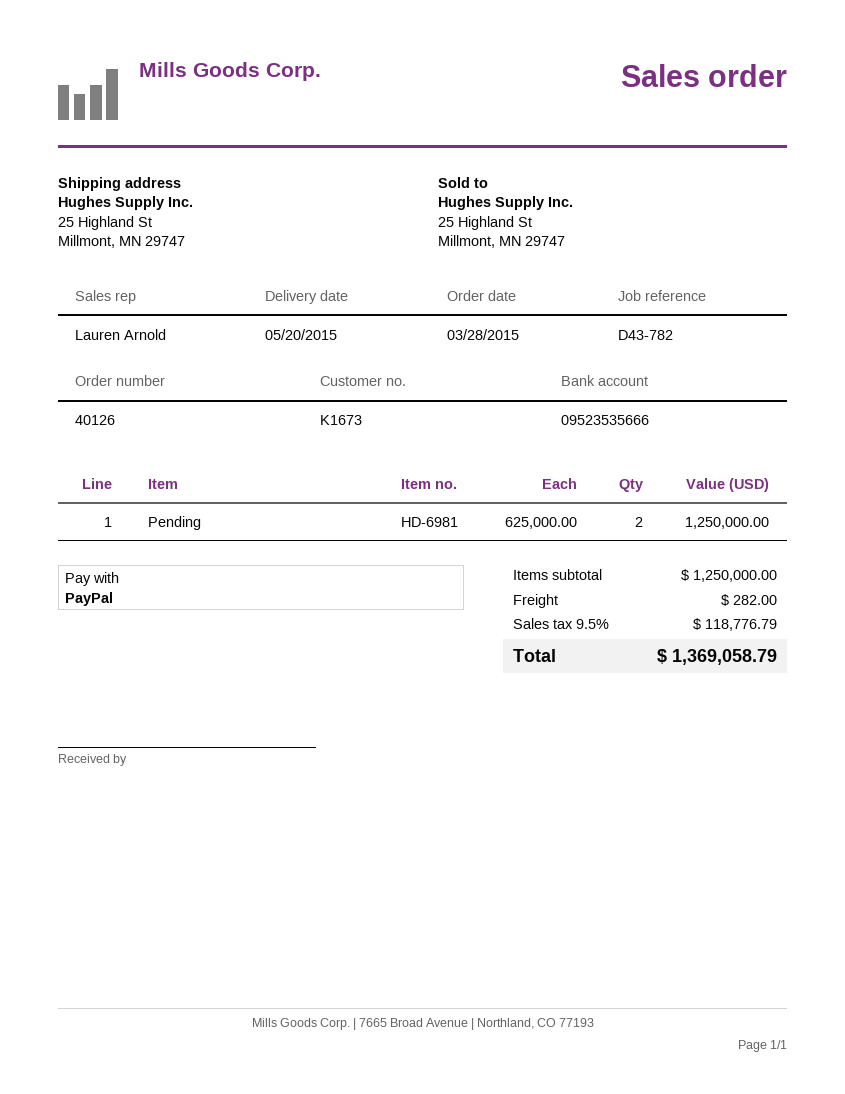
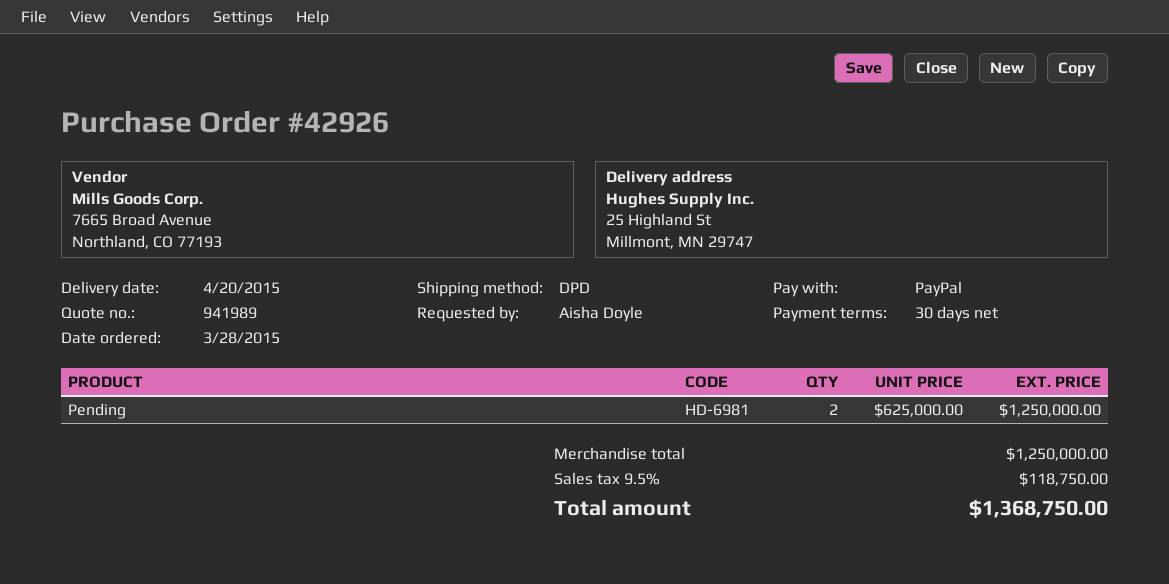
order number: 40126 -> 42926
delivery date: 2015-05-20 -> 2015-04-20
shipping: 282.00 -> none
tax: 9.5% = 118776.79 -> 9.5% = 118750.00
total: 1369058.79 -> 1368750.00

